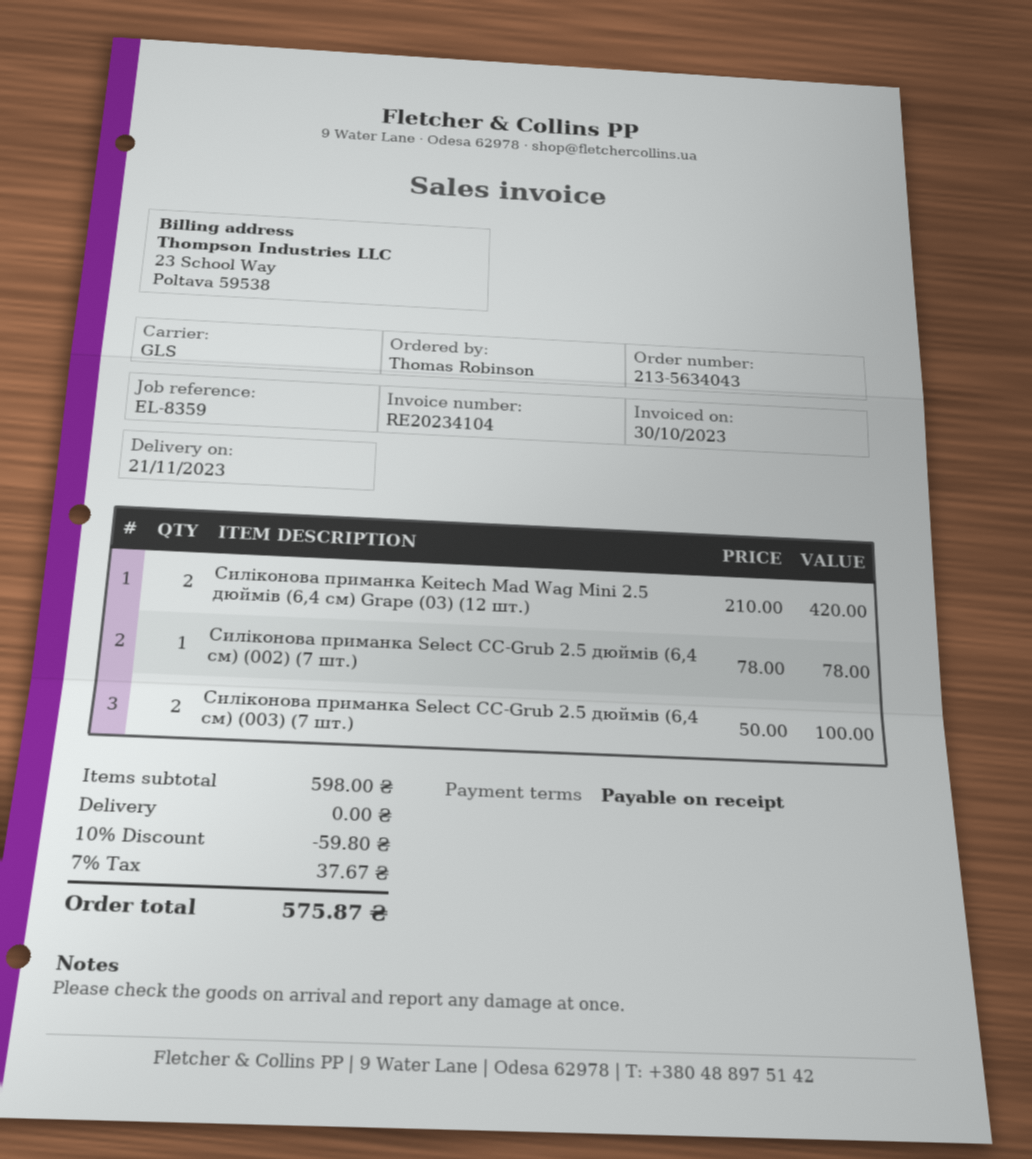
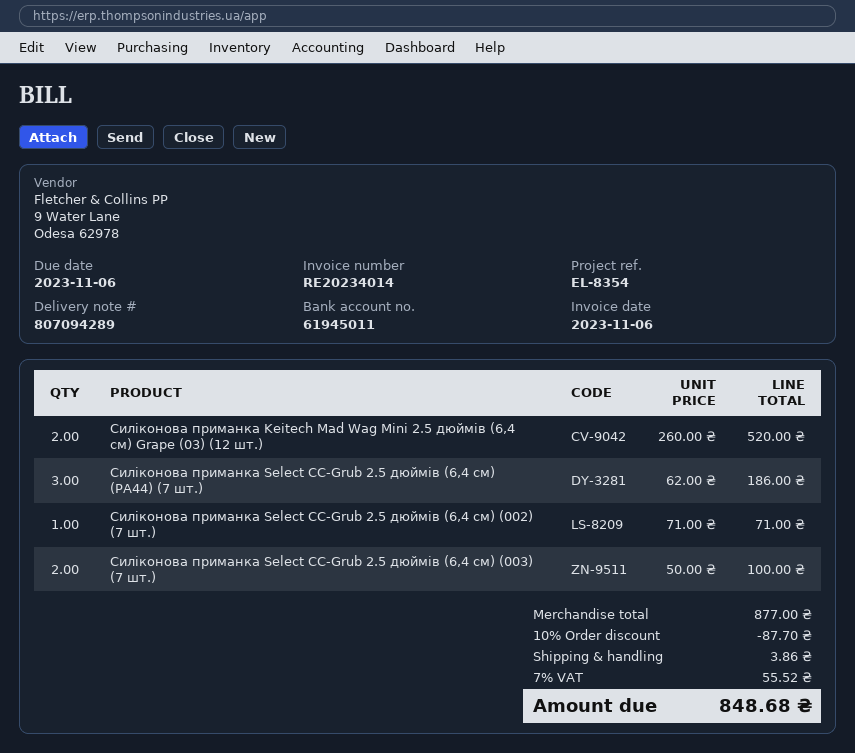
invoice number: RE20234104 -> RE20234014
invoice date: 2023-10-30 -> 2023-11-06
reference: EL-8359 -> EL-8354
Силіконова приманка Keitech Mad Wag Mini 2.5 дюймів (6,4 см) Grape (03) (12 шт.): 2 x 210.00 = 420.00 -> 2 x 260.00 = 520.00
Силіконова приманка Select CC-Grub 2.5 дюймів (6,4 см) (002) (7 шт.): 1 x 78.00 = 78.00 -> 1 x 71.00 = 71.00
Силіконова приманка Select CC-Grub 2.5 дюймів (6,4 см) (PA44) (7 шт.): none -> 3 x 62.00 = 186.00
subtotal: 598.00 -> 877.00
discount: 10% = 59.80 -> 10% = 87.70
shipping: 0.00 -> 3.86
tax: 7% = 37.67 -> 7% = 55.52
total: 575.87 -> 848.68

